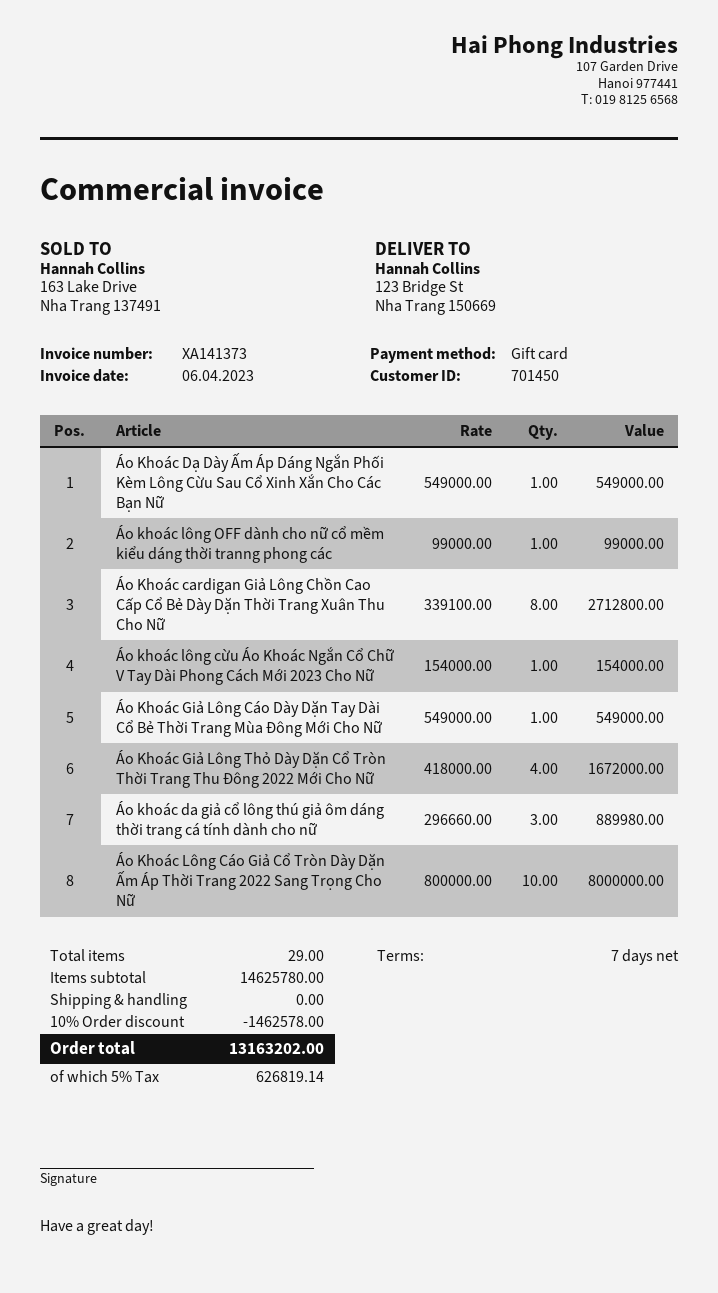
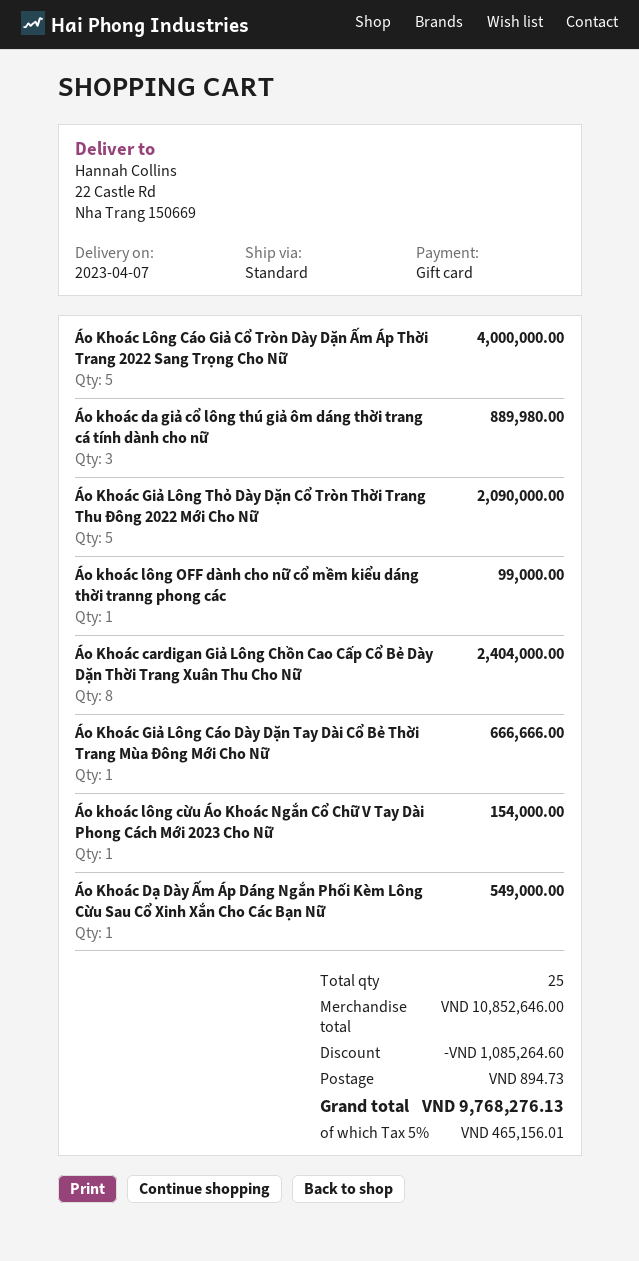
ship to: 123 Bridge St, Nha Trang 150669 -> 22 Castle Rd, Nha Trang 150669
Áo Khoác cardigan Giả Lông Chồn Cao Cấp Cổ Bẻ Dày Dặn Thời Trang Xuân Thu Cho Nữ: 8 for 2712800.00 -> 8 for 2404000.00
Áo Khoác Giả Lông Cáo Dày Dặn Tay Dài Cổ Bẻ Thời Trang Mùa Đông Mới Cho Nữ: 1 for 549000.00 -> 1 for 666666.00
Áo Khoác Giả Lông Thỏ Dày Dặn Cổ Tròn Thời Trang Thu Đông 2022 Mới Cho Nữ: 4 for 1672000.00 -> 5 for 2090000.00
Áo Khoác Lông Cáo Giả Cổ Tròn Dày Dặn Ấm Áp Thời Trang 2022 Sang Trọng Cho Nữ: 10 for 8000000.00 -> 5 for 4000000.00
total quantity: 29 -> 25
subtotal: 14625780.00 -> 10852646.00
discount: 1462578.00 -> 1085264.60
shipping: 0.00 -> 894.73
tax: 5% = 626819.14 -> 5% = 465156.01
total: 13163202.00 -> 9768276.13

